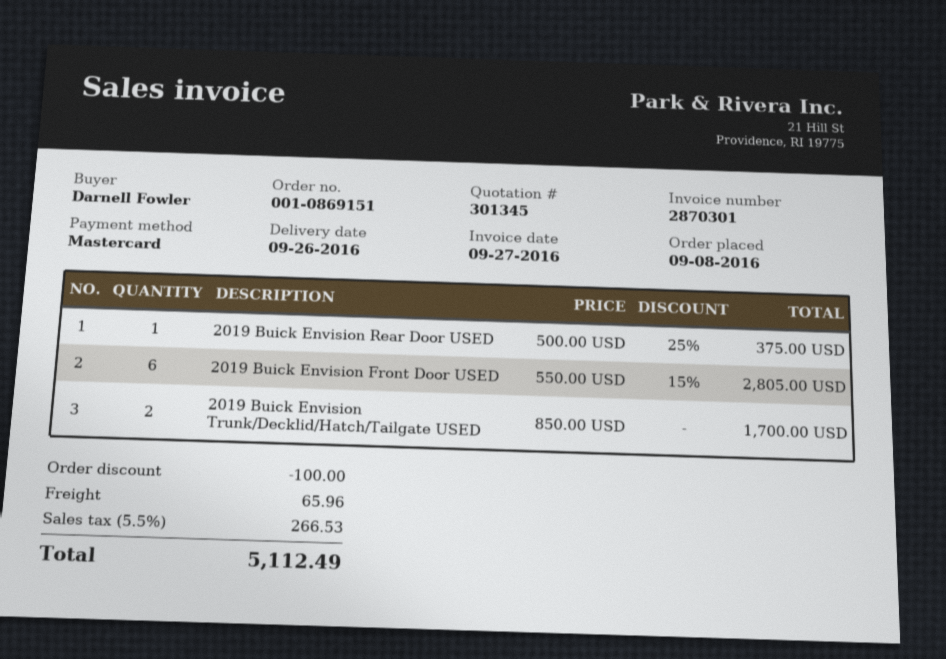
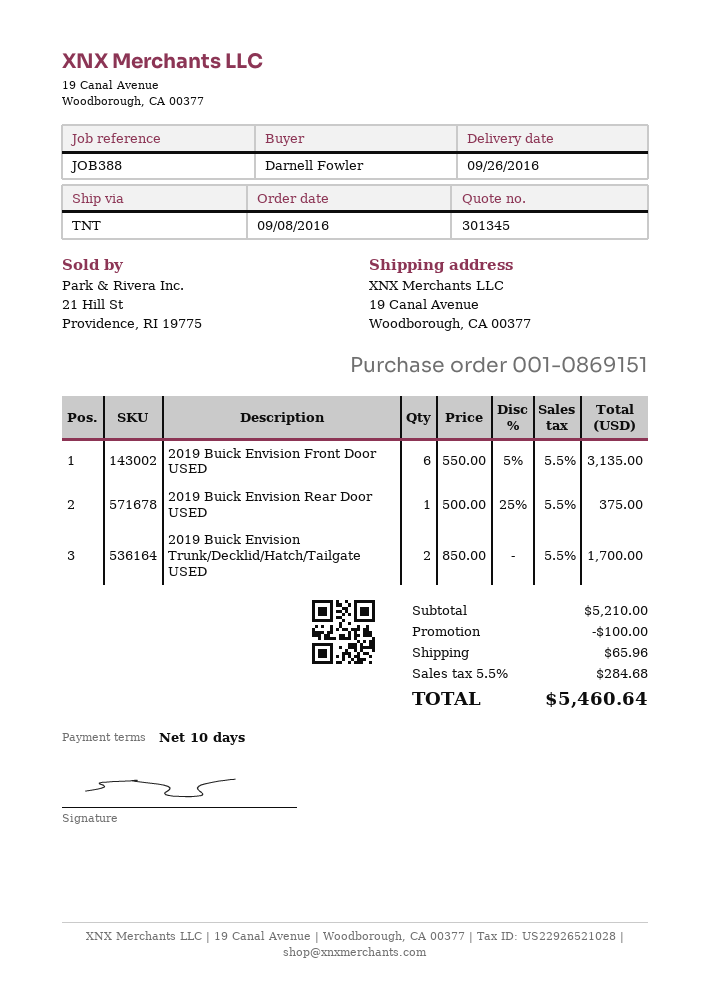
2019 Buick Envision Front Door USED: 6 x 550.00 - 15% = 2805.00 -> 6 x 550.00 - 5% = 3135.00
tax: 5.5% = 266.53 -> 5.5% = 284.68
total: 5112.49 -> 5460.64

